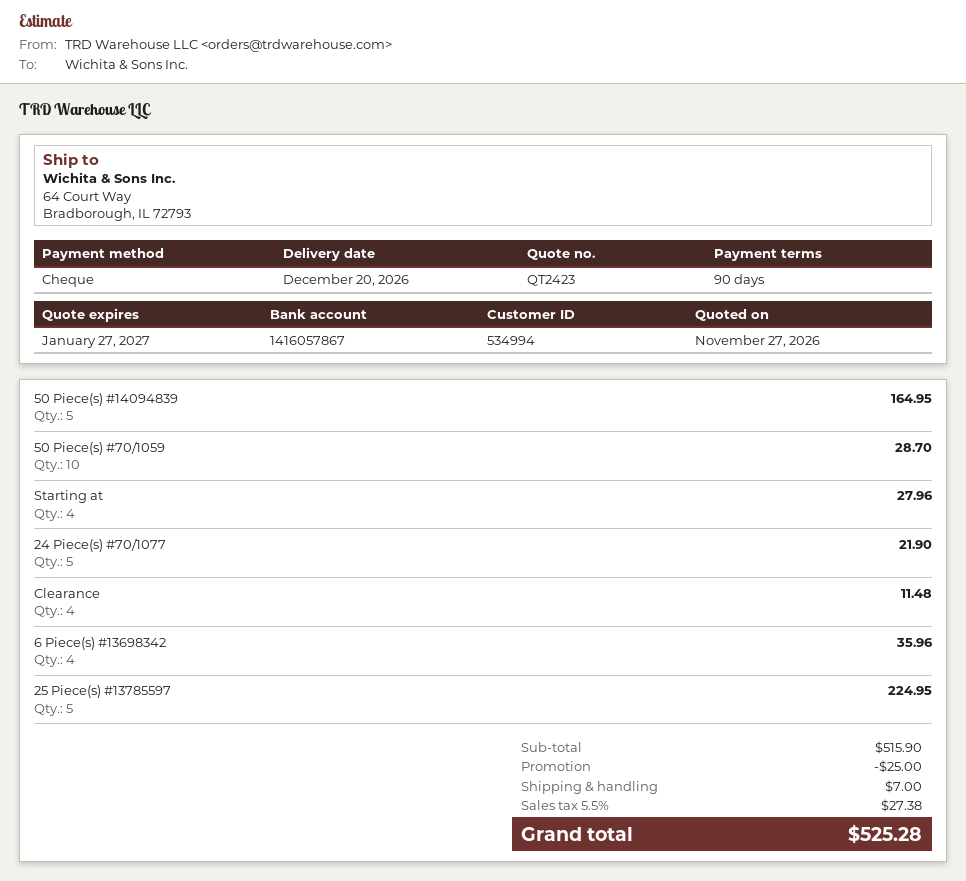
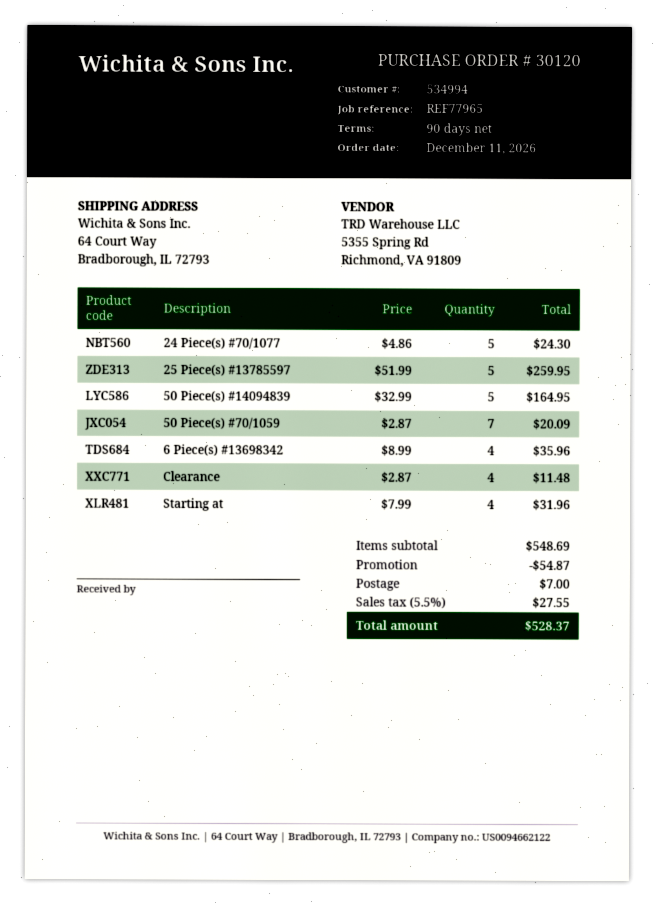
50 Piece(s) #70/1059: 10 for 28.70 -> 7 for 20.09
Starting at: 4 for 27.96 -> 4 for 31.96
24 Piece(s) #70/1077: 5 for 21.90 -> 5 for 24.30
25 Piece(s) #13785597: 5 for 224.95 -> 5 for 259.95
subtotal: 515.90 -> 548.69
discount: 25.00 -> 54.87
tax: 5.5% = 27.38 -> 5.5% = 27.55
total: 525.28 -> 528.37

